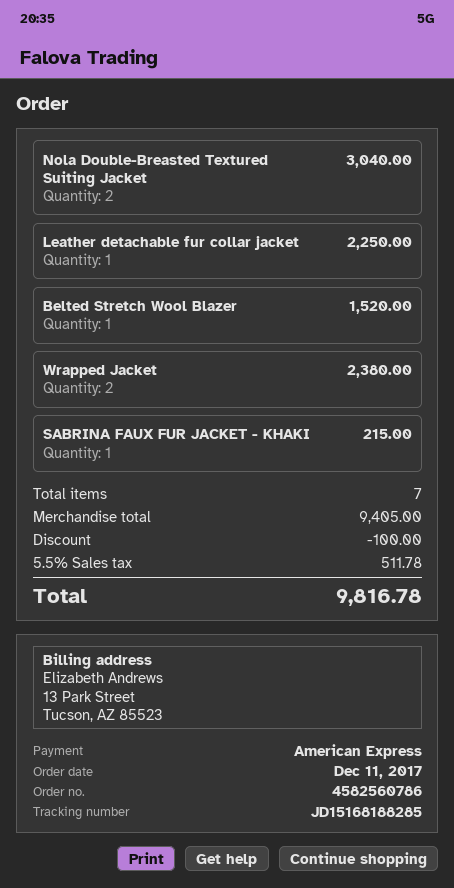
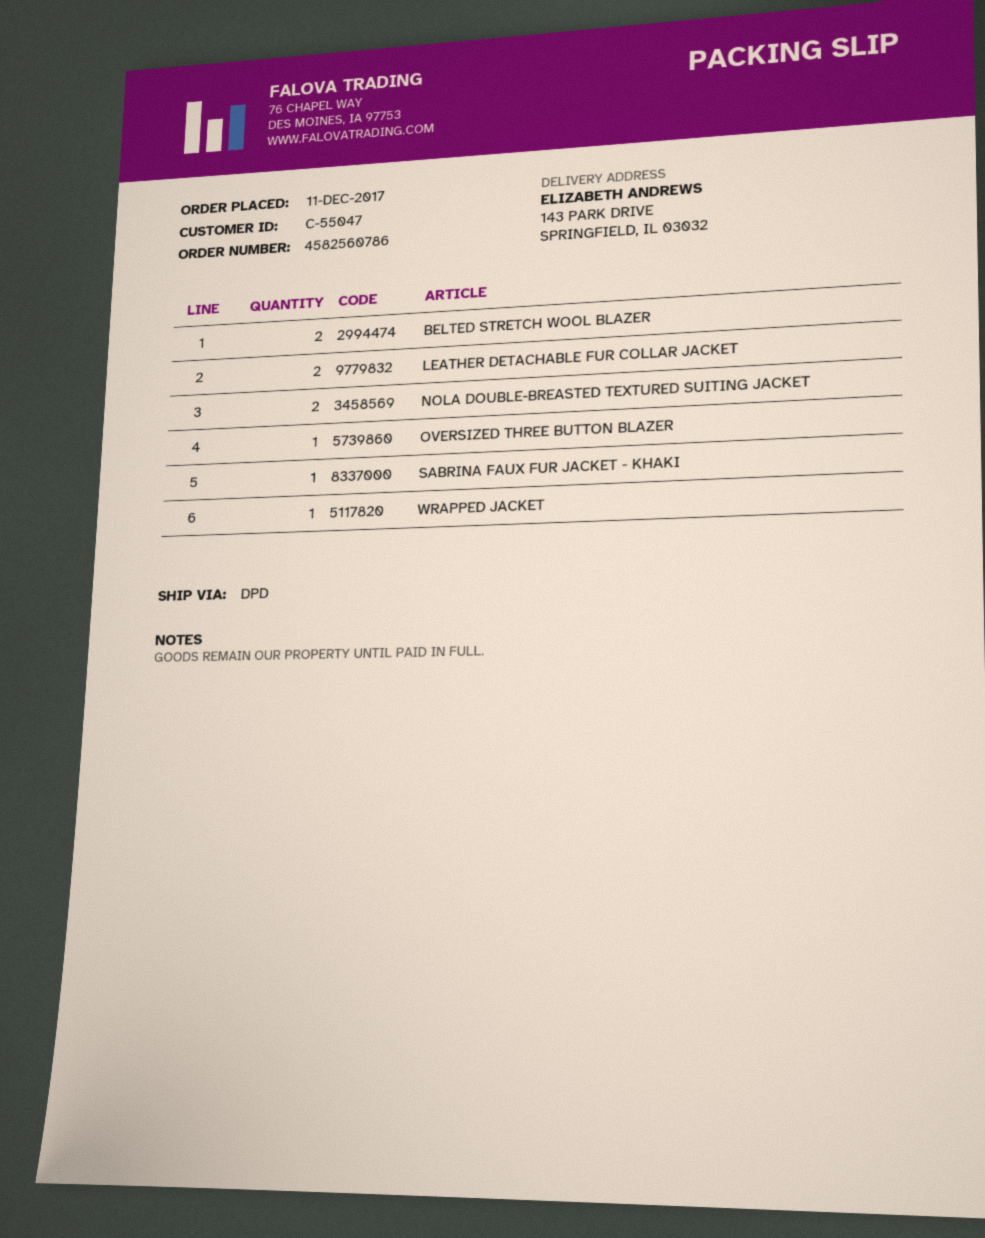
Leather detachable fur collar jacket: 1 -> 2
Belted Stretch Wool Blazer: 1 -> 2
Wrapped Jacket: 2 -> 1
OVERSIZED THREE BUTTON BLAZER: none -> 1

